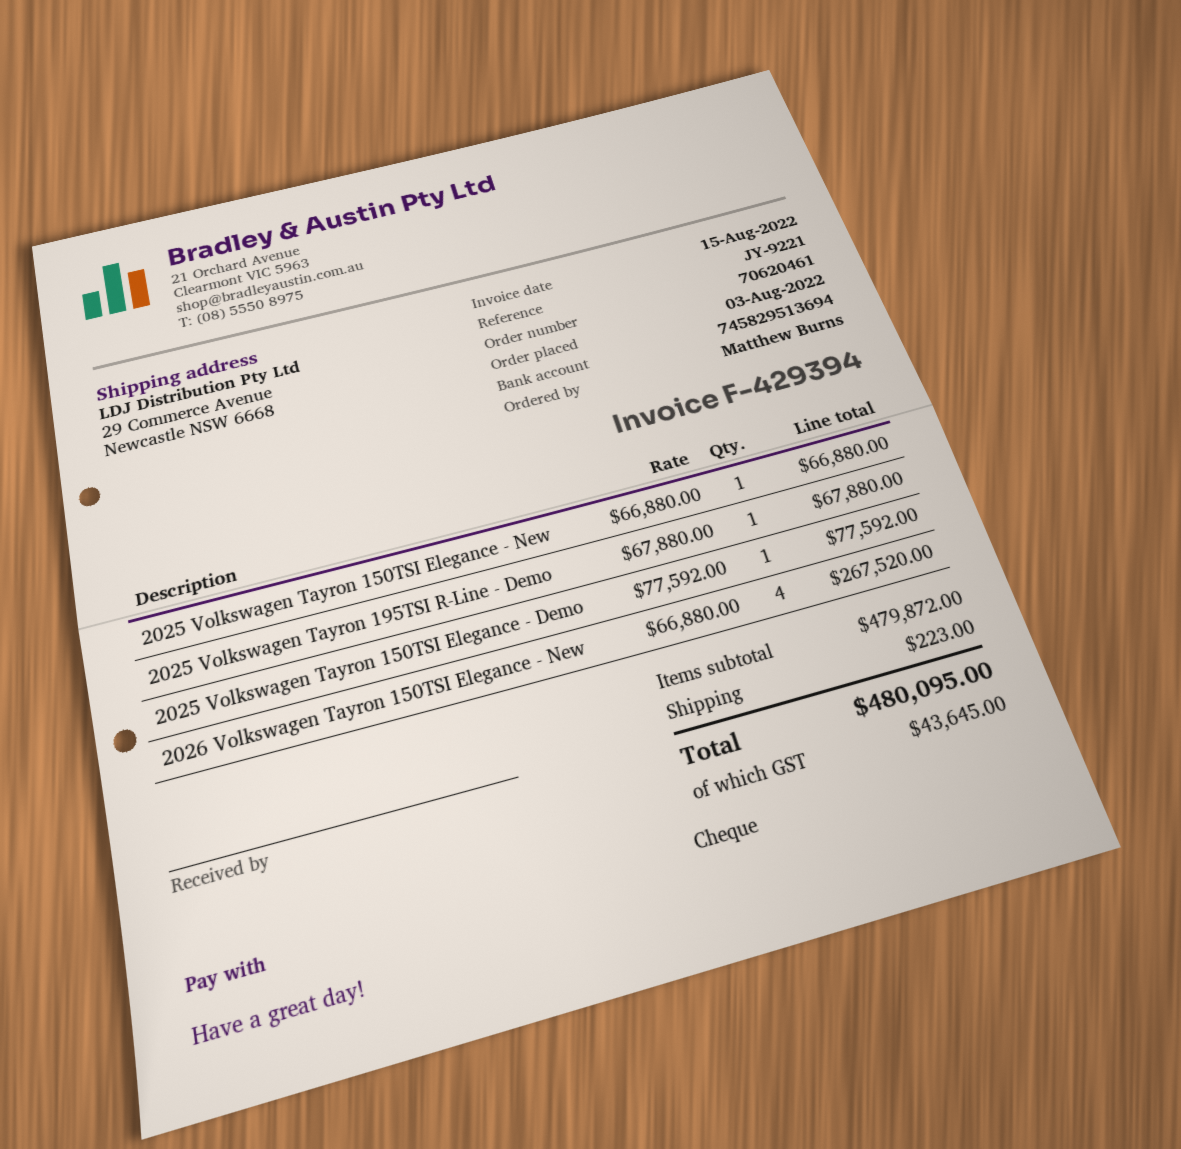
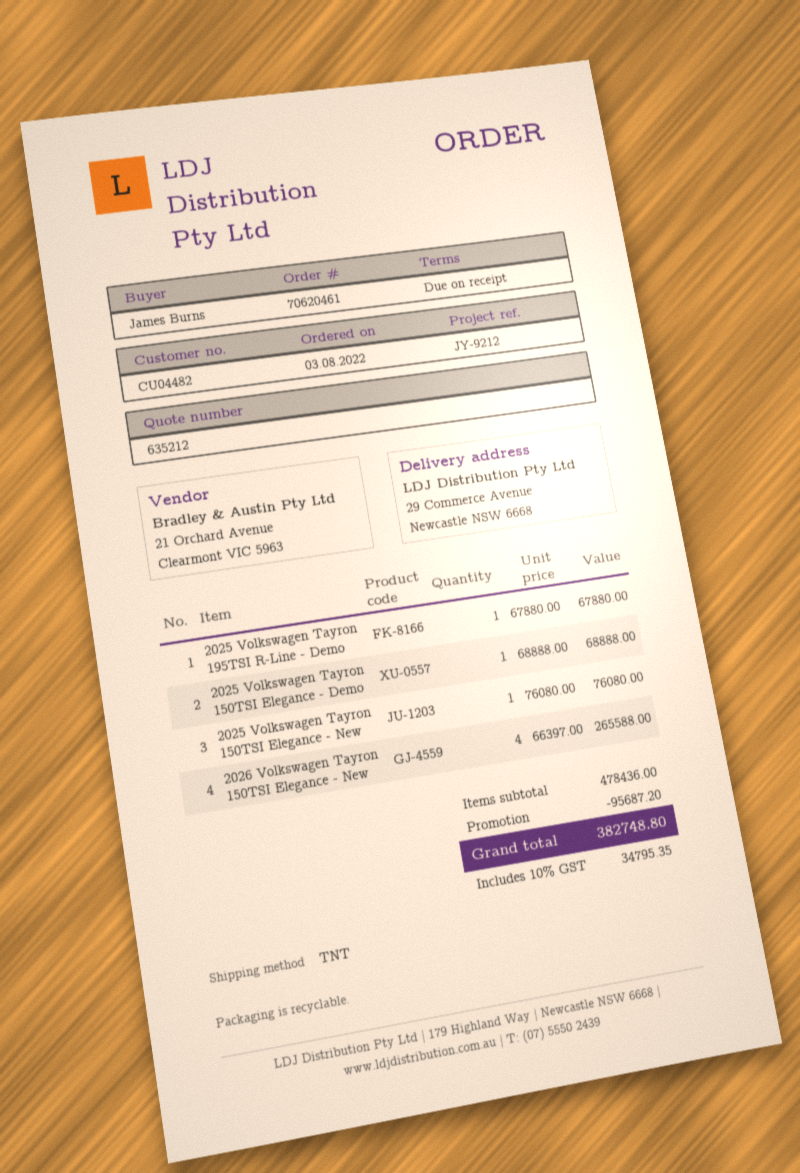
reference: JY-9221 -> JY-9212
ordered by: Matthew Burns -> James Burns
2025 Volkswagen Tayron 150TSI Elegance - New: 1 x 66880.00 = 66880.00 -> 1 x 76080.00 = 76080.00
2025 Volkswagen Tayron 150TSI Elegance - Demo: 1 x 77592.00 = 77592.00 -> 1 x 68888.00 = 68888.00
2026 Volkswagen Tayron 150TSI Elegance - New: 4 x 66880.00 = 267520.00 -> 4 x 66397.00 = 265588.00
subtotal: 479872.00 -> 478436.00
discount: none -> 95687.20
shipping: 223.00 -> none
tax: 43645.00 -> 34795.35
total: 480095.00 -> 382748.80

